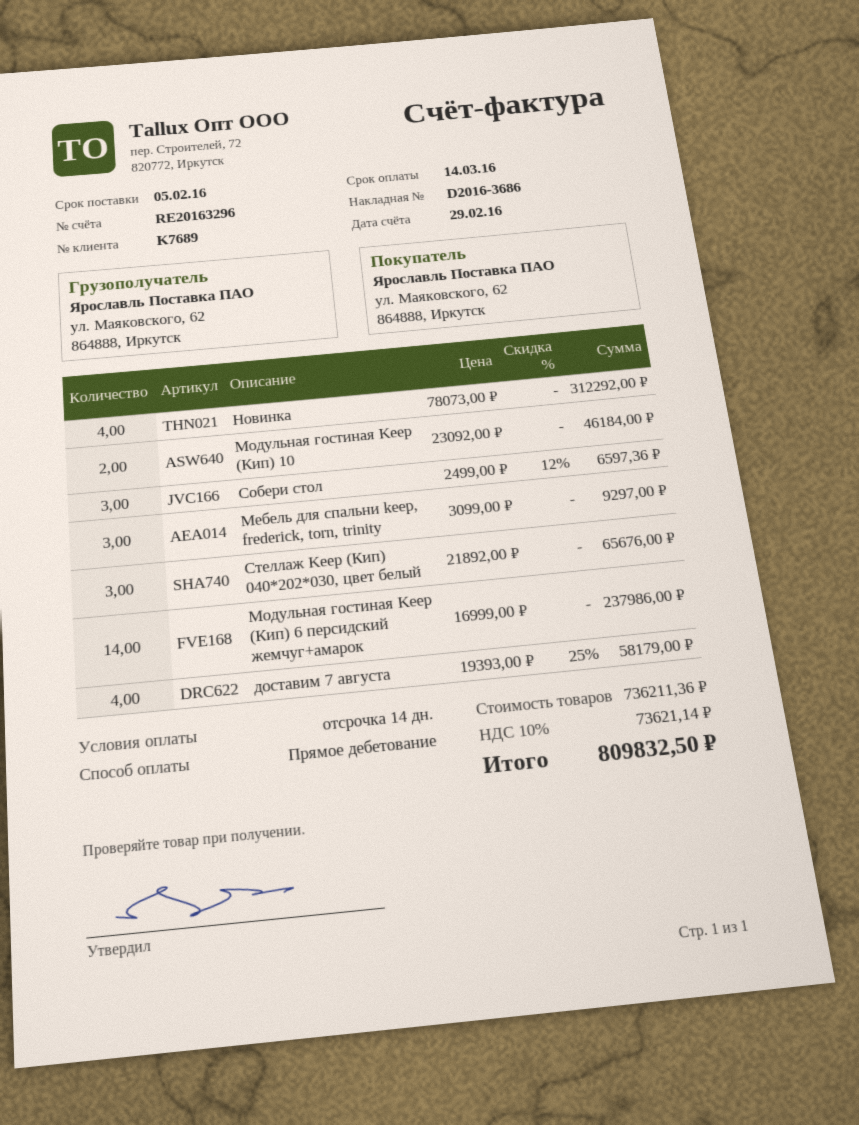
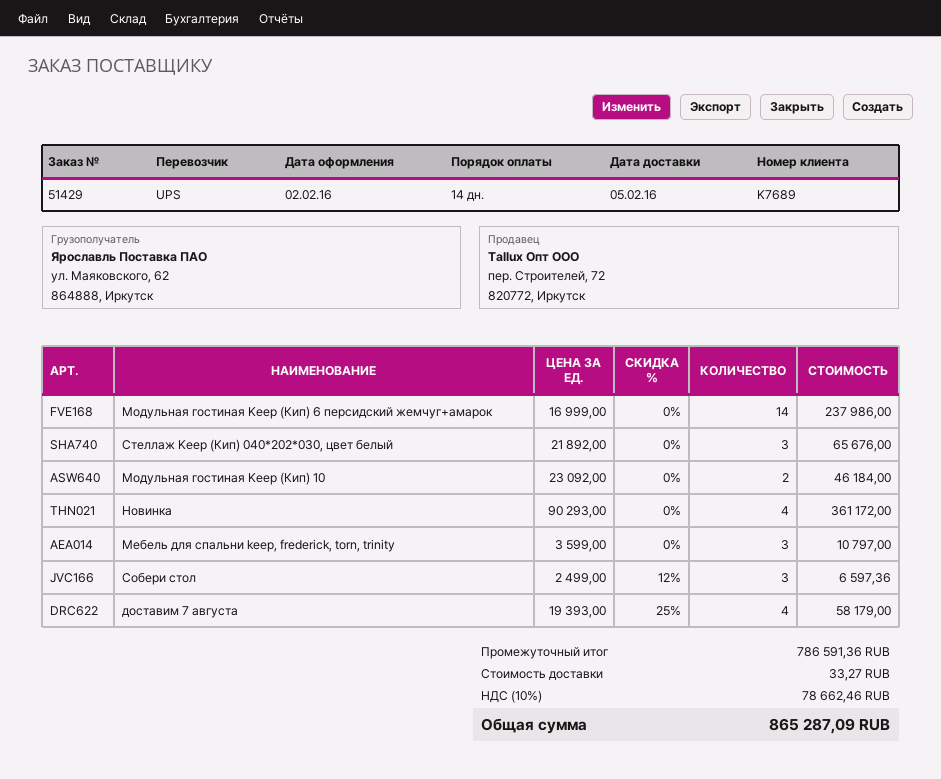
Новинка: 4 x 78073.00 = 312292.00 -> 4 x 90293.00 = 361172.00
Мебель для спальни keep, frederick, torn, trinity: 3 x 3099.00 = 9297.00 -> 3 x 3599.00 = 10797.00
subtotal: 736211.36 -> 786591.36
shipping: none -> 33.27
tax: 10% = 73621.14 -> 10% = 78662.46
total: 809832.50 -> 865287.09

